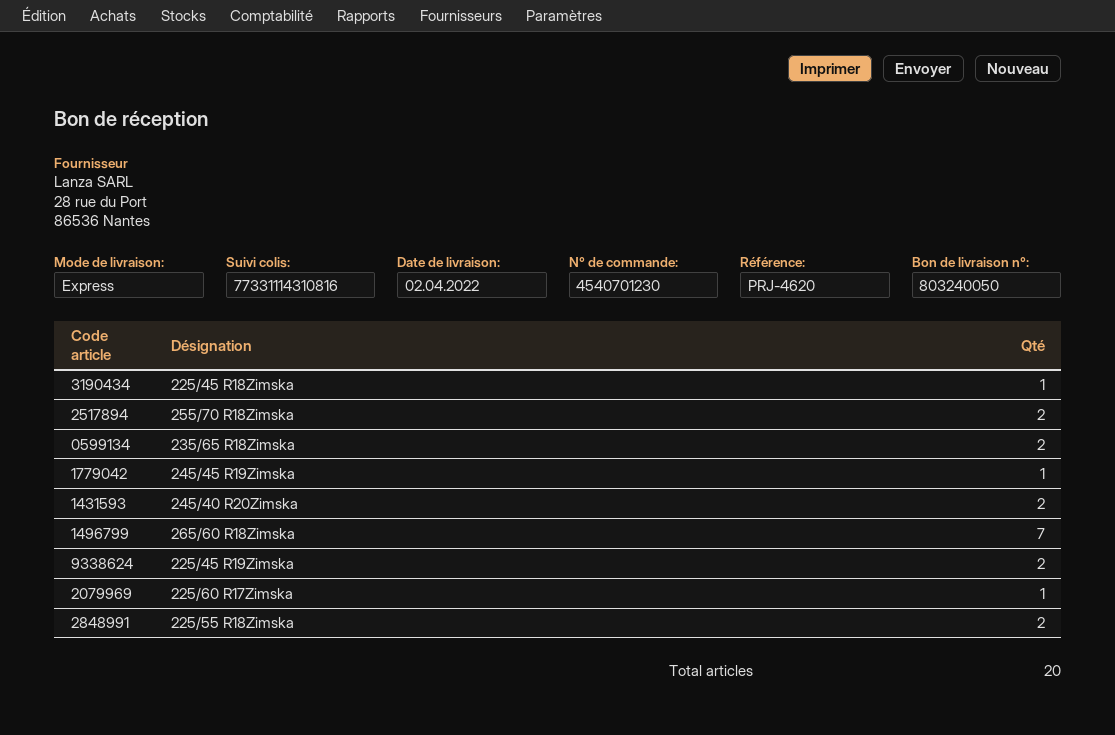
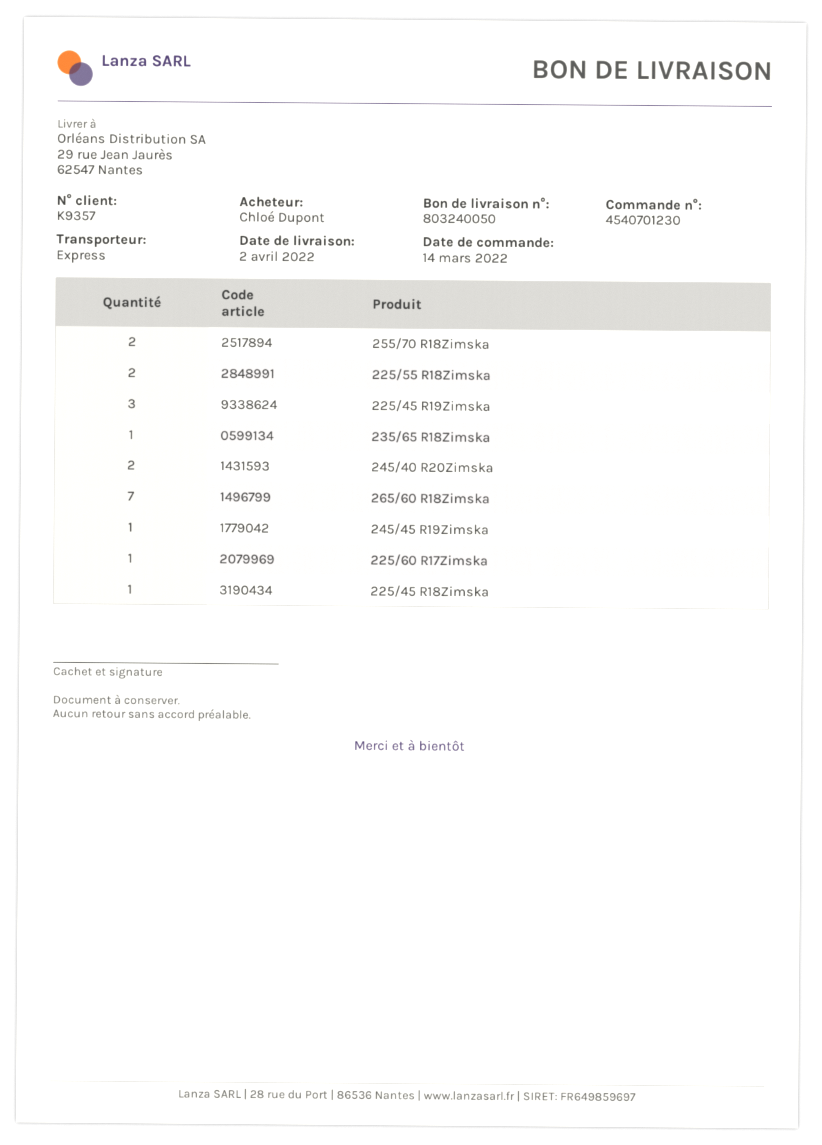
235/65 R18Zimska: 2 -> 1
225/45 R19Zimska: 2 -> 3

